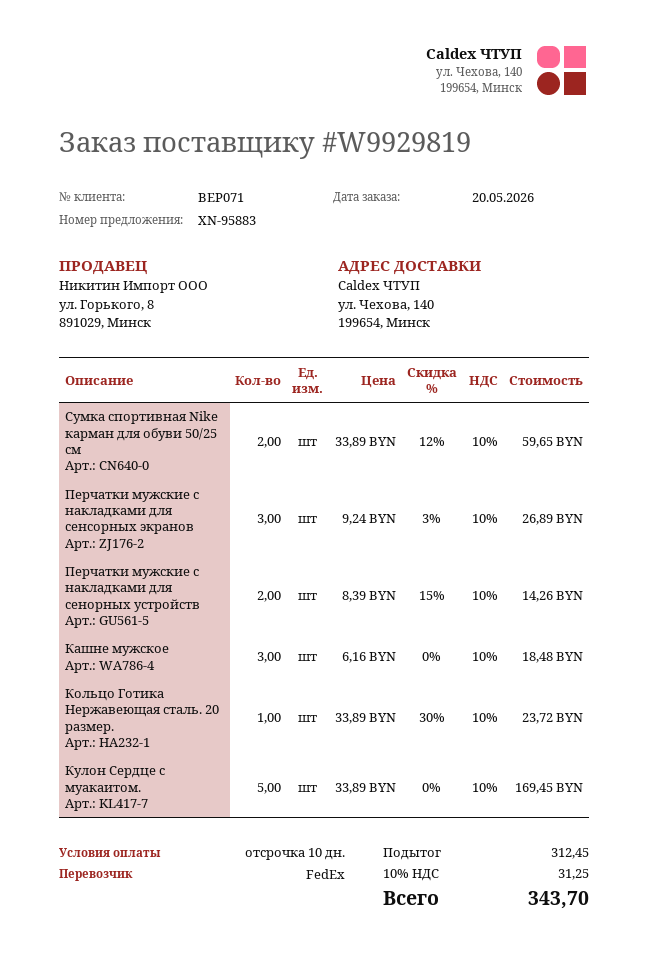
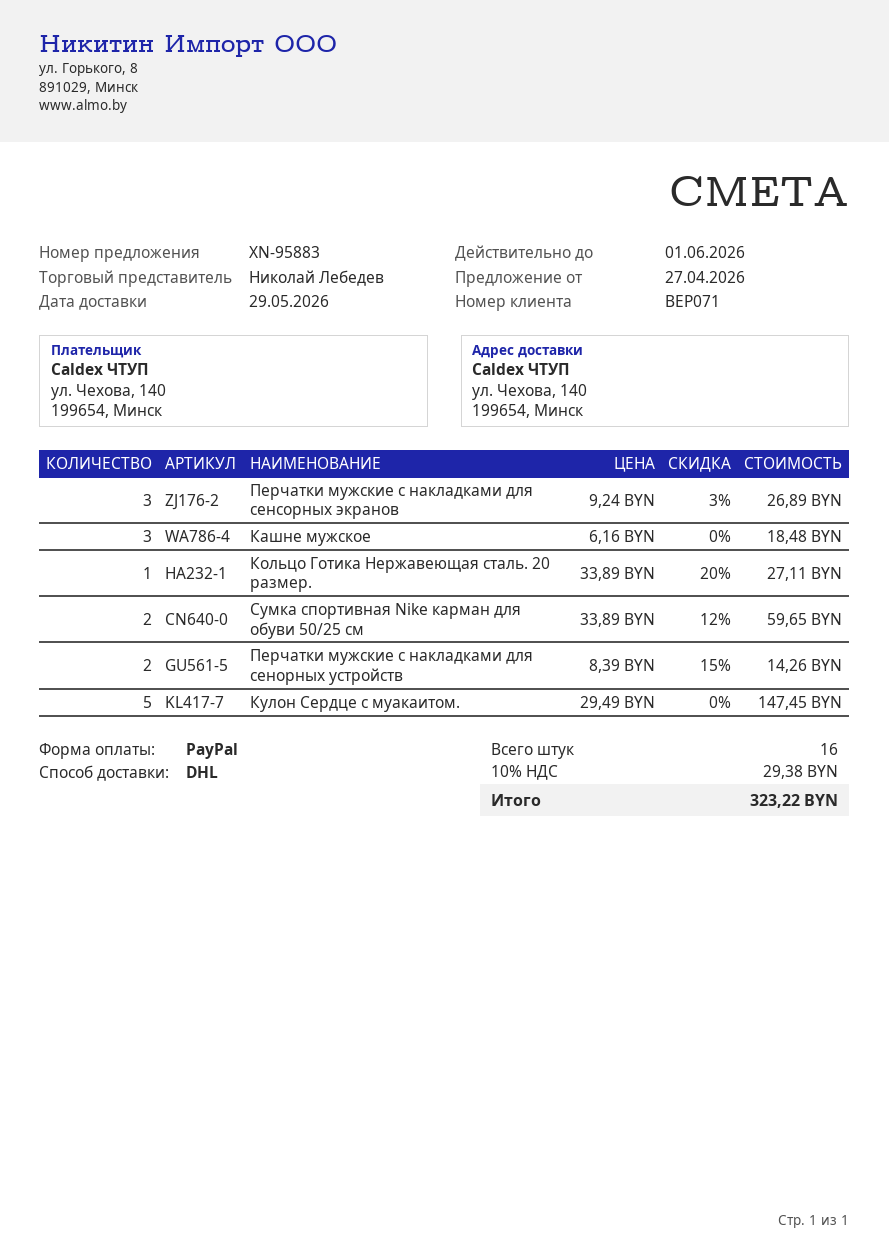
shipping method: FedEx -> DHL
Кольцо Готика Нержавеющая сталь. 20 размер.: 1 x 33.89 - 30% = 23.72 -> 1 x 33.89 - 20% = 27.11
Кулон Сердце с муакаитом.: 5 x 33.89 = 169.45 -> 5 x 29.49 = 147.45
tax: 10% = 31.25 -> 10% = 29.38
total: 343.70 -> 323.22

